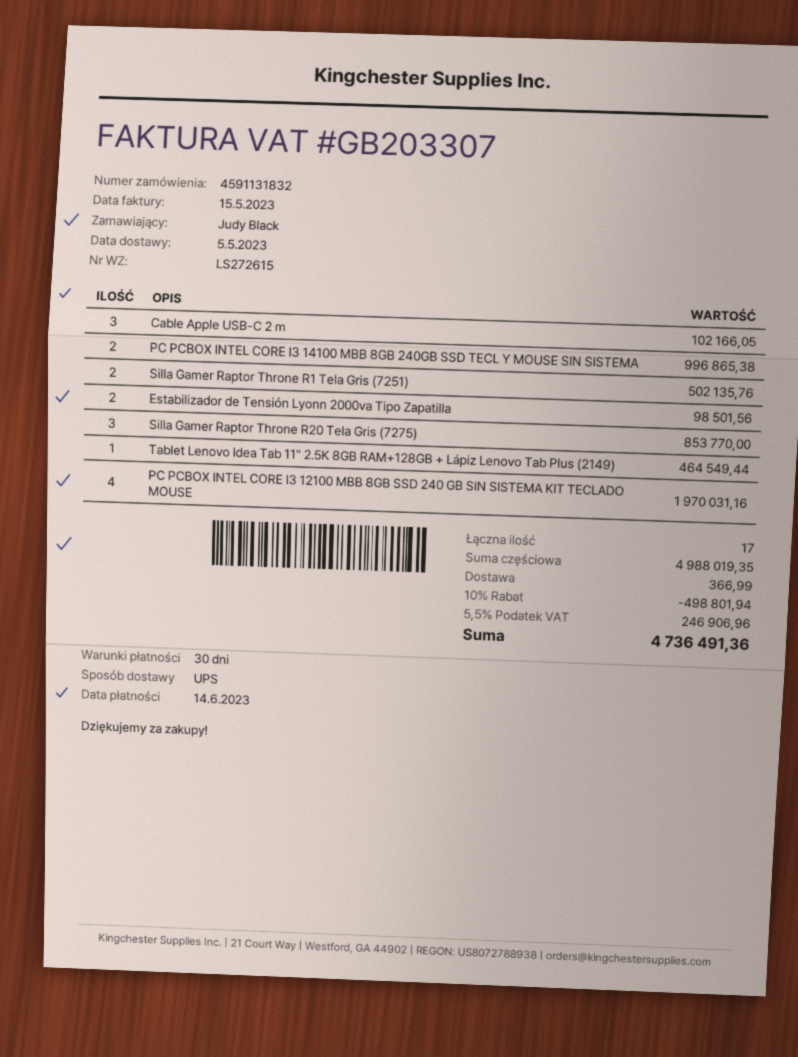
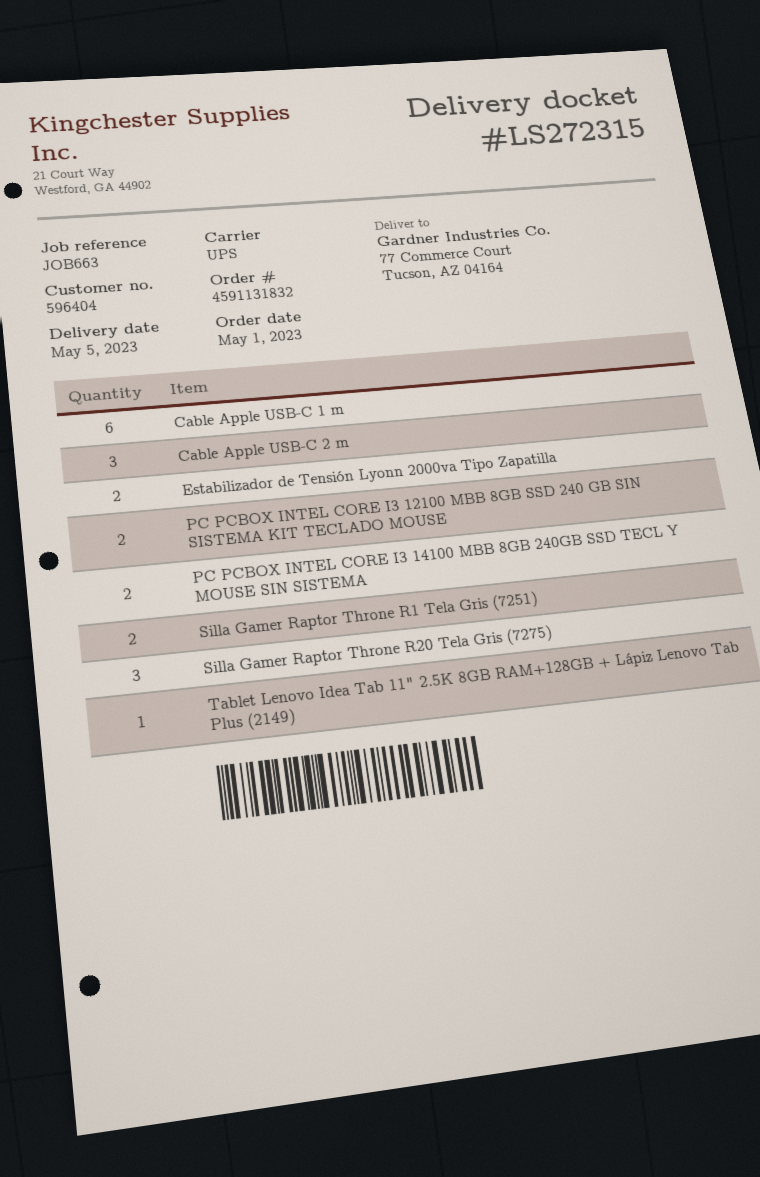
delivery note number: LS272615 -> LS272315
PC PCBOX INTEL CORE I3 12100 MBB 8GB SSD 240 GB SIN SISTEMA KIT TECLADO MOUSE: 4 -> 2
Cable Apple USB-C 1 m: none -> 6

